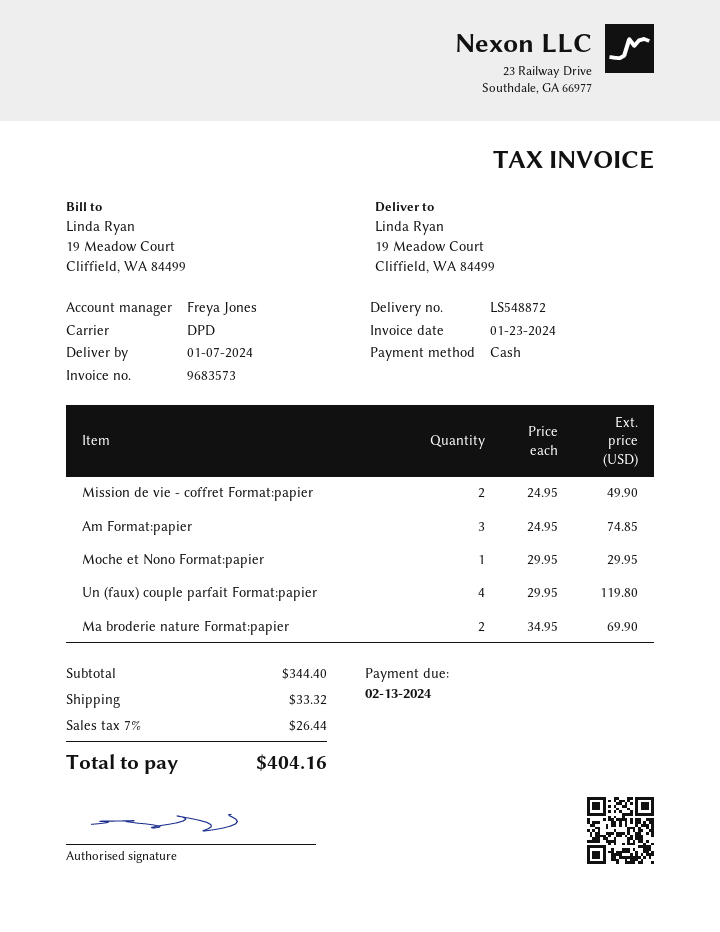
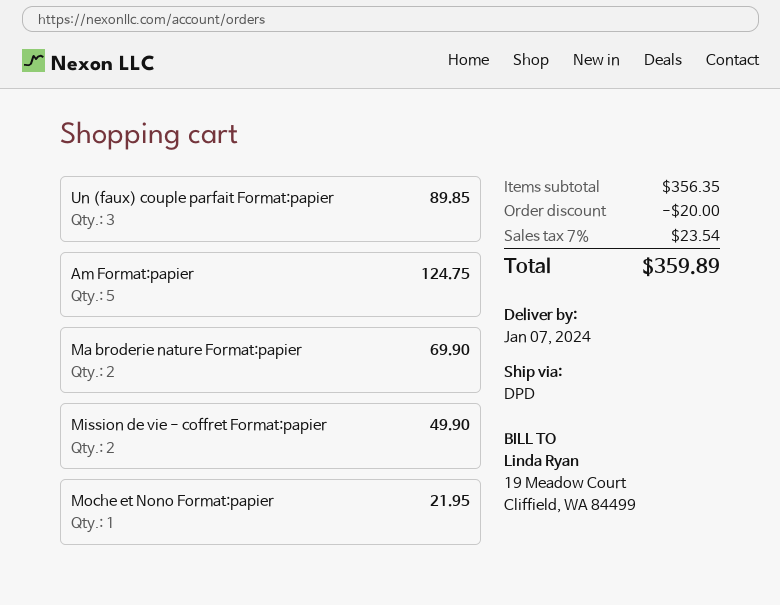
Am Format:papier: 3 for 74.85 -> 5 for 124.75
Moche et Nono Format:papier: 1 for 29.95 -> 1 for 21.95
Un (faux) couple parfait Format:papier: 4 for 119.80 -> 3 for 89.85
subtotal: 344.40 -> 356.35
discount: none -> 20.00
shipping: 33.32 -> none
tax: 7% = 26.44 -> 7% = 23.54
total: 404.16 -> 359.89

